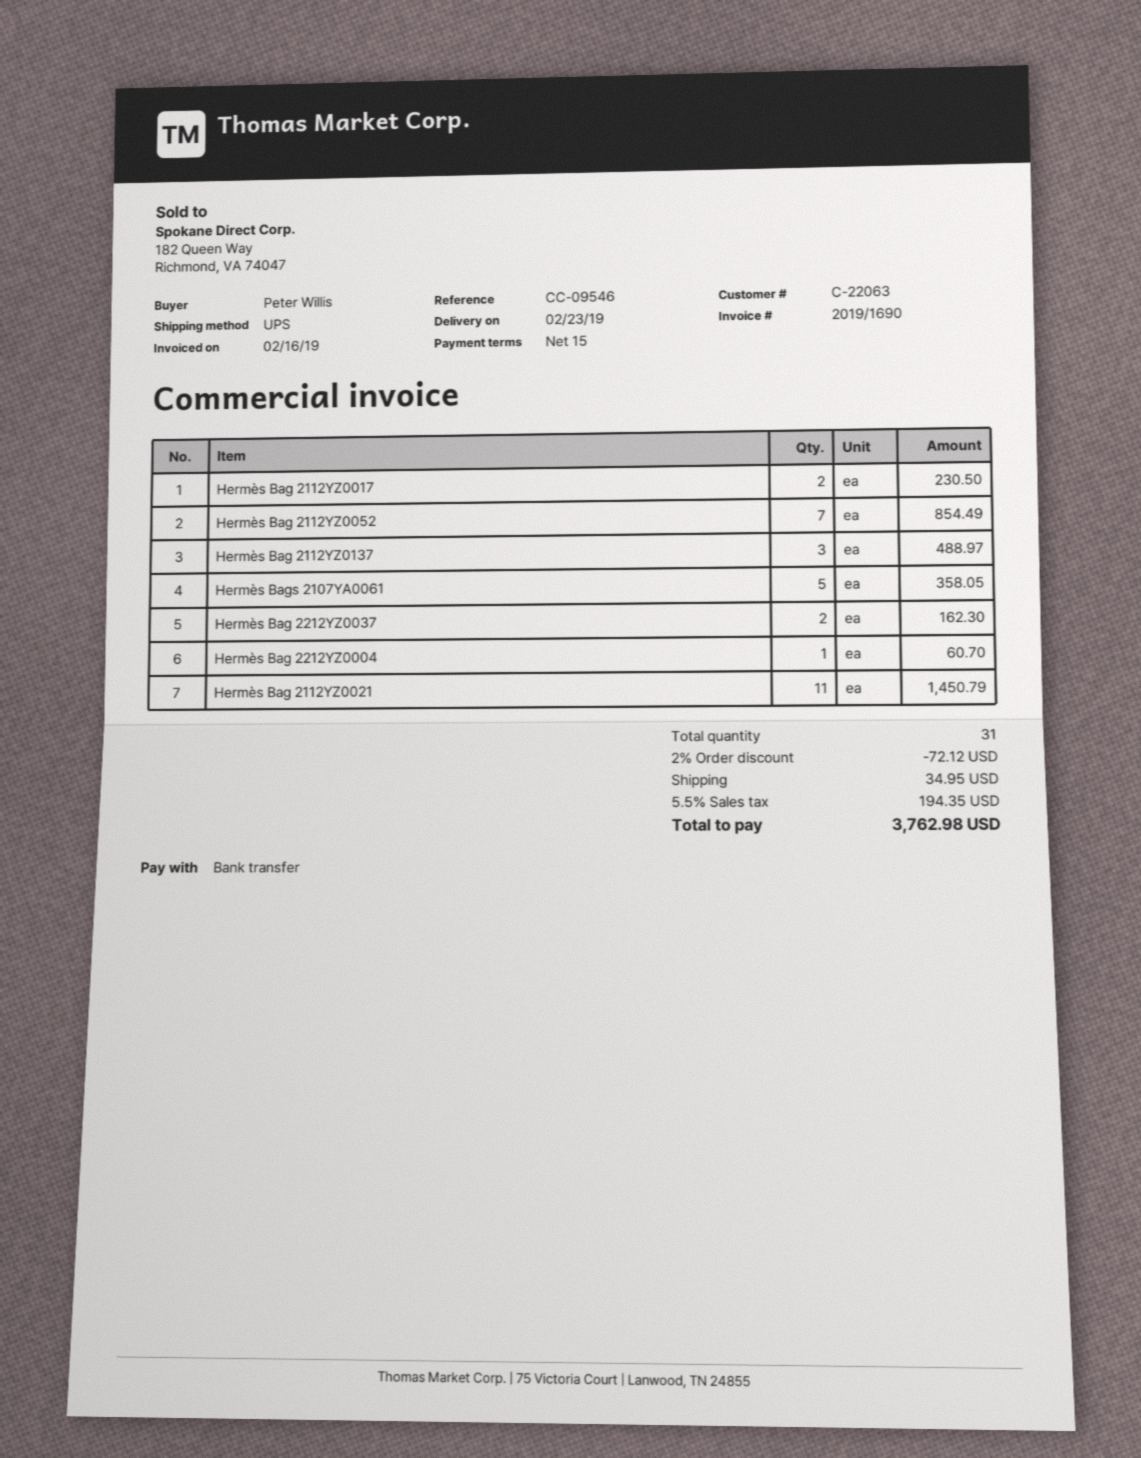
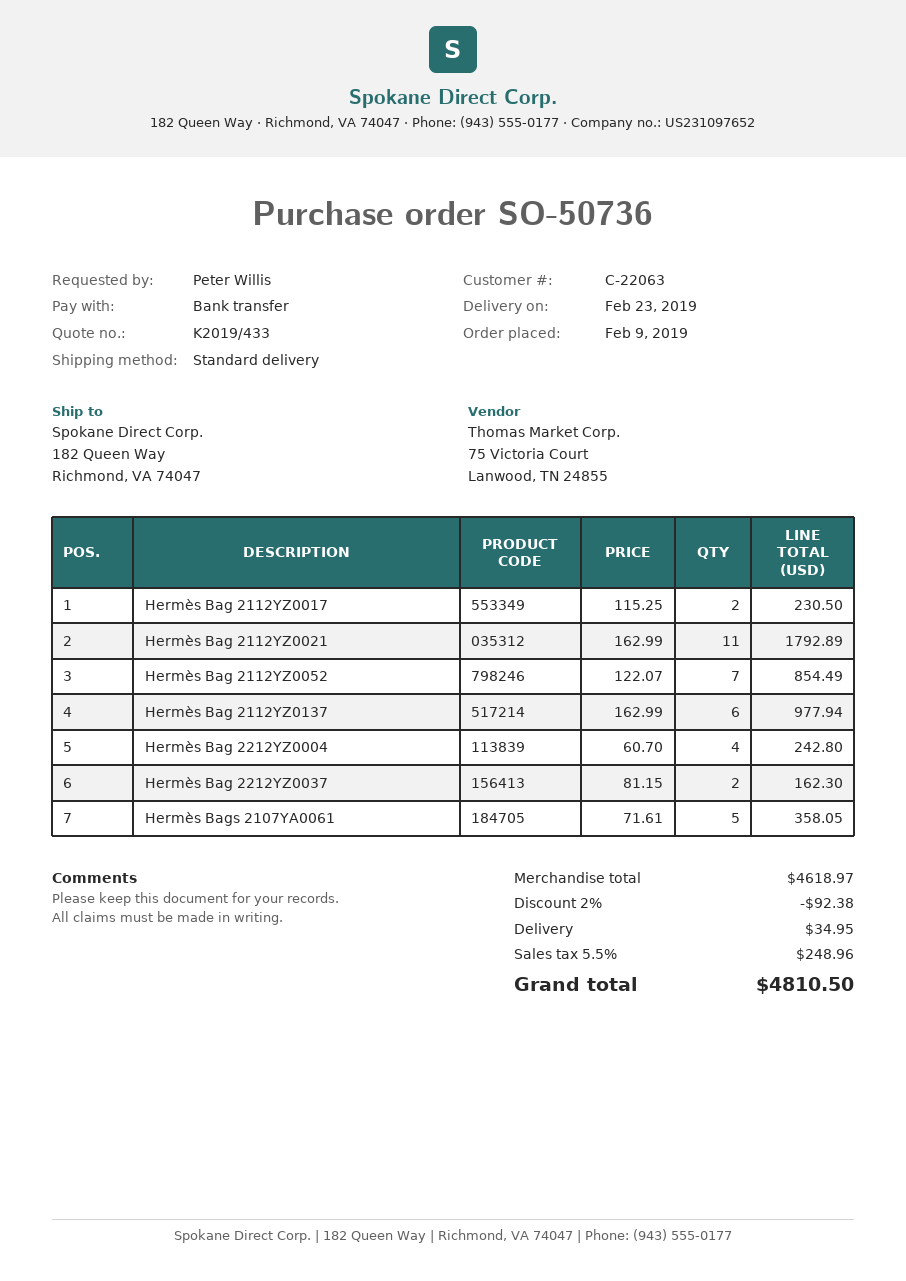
shipping method: UPS -> standard
Hermès Bag 2112YZ0137: 3 for 488.97 -> 6 for 977.94
Hermès Bag 2212YZ0004: 1 for 60.70 -> 4 for 242.80
Hermès Bag 2112YZ0021: 11 for 1450.79 -> 11 for 1792.89
discount: 2% = 72.12 -> 2% = 92.38
tax: 5.5% = 194.35 -> 5.5% = 248.96
total: 3762.98 -> 4810.50

